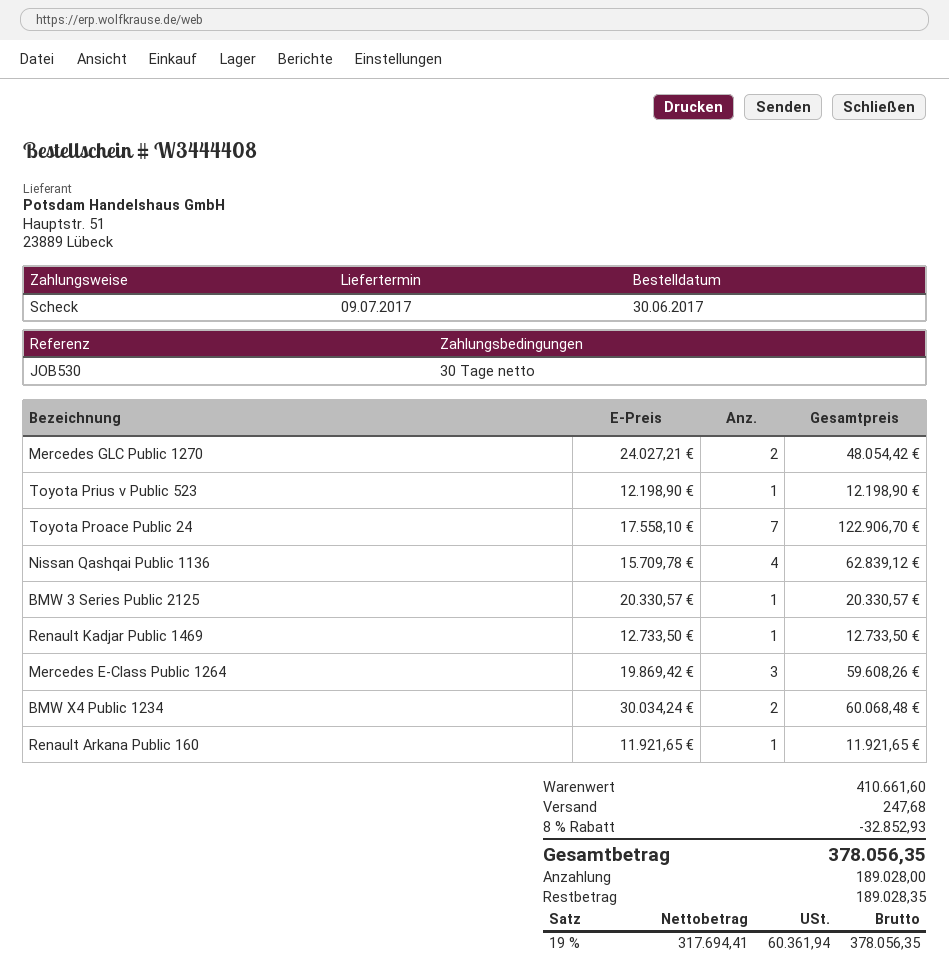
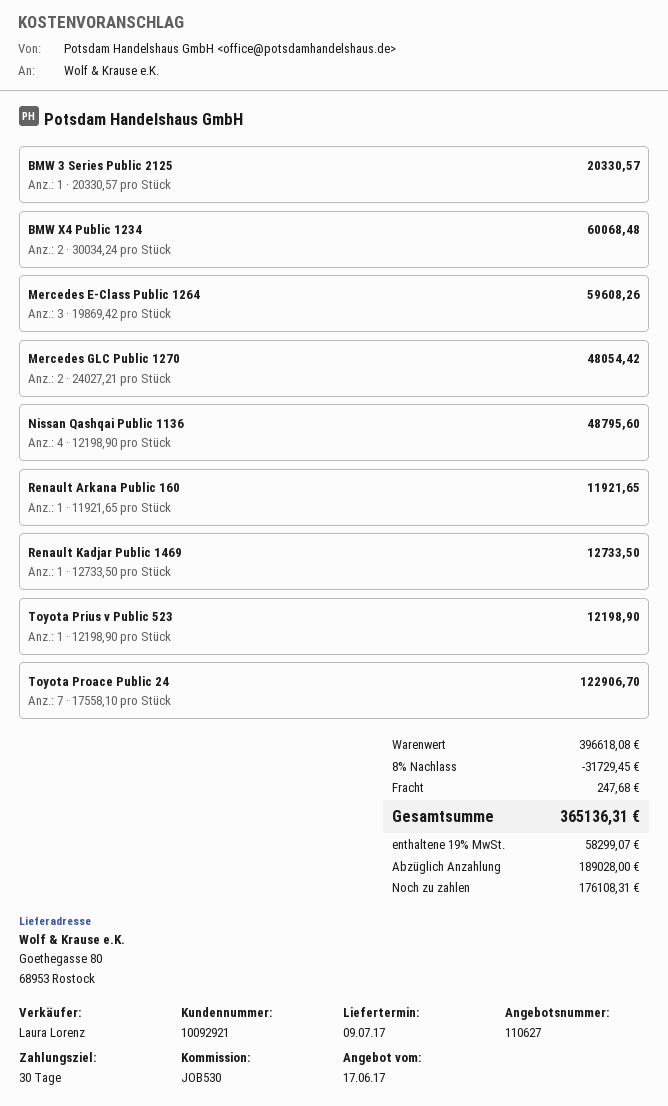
Nissan Qashqai Public 1136: 4 x 15709.78 = 62839.12 -> 4 x 12198.90 = 48795.60
subtotal: 410661.60 -> 396618.08
discount: 8% = 32852.93 -> 8% = 31729.45
tax: 19% = 60361.94 -> 19% = 58299.07
total: 378056.35 -> 365136.31
balance: 189028.35 -> 176108.31

